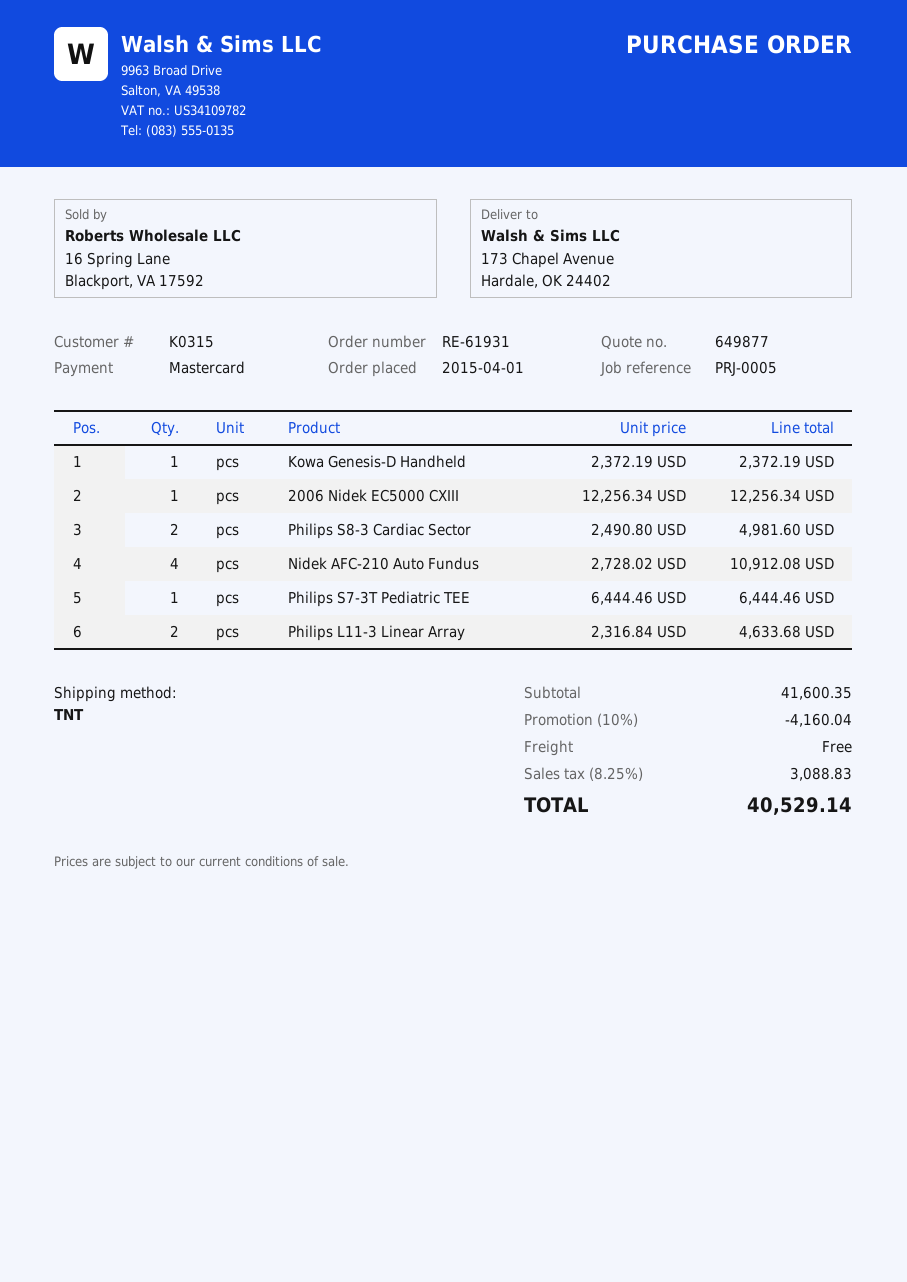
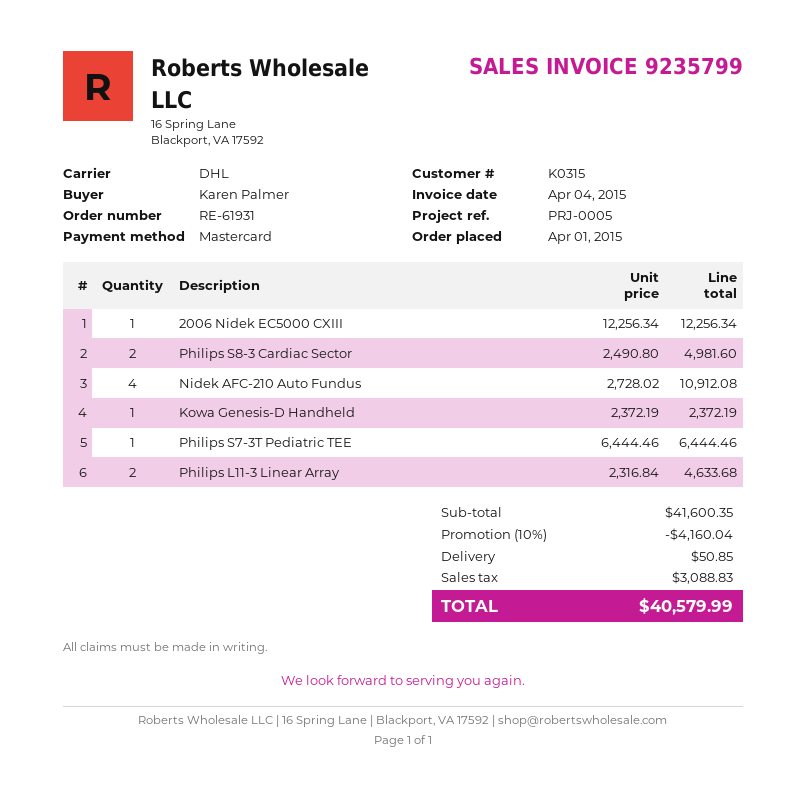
shipping method: TNT -> DHL
shipping: 0.00 -> 50.85
total: 40529.14 -> 40579.99

